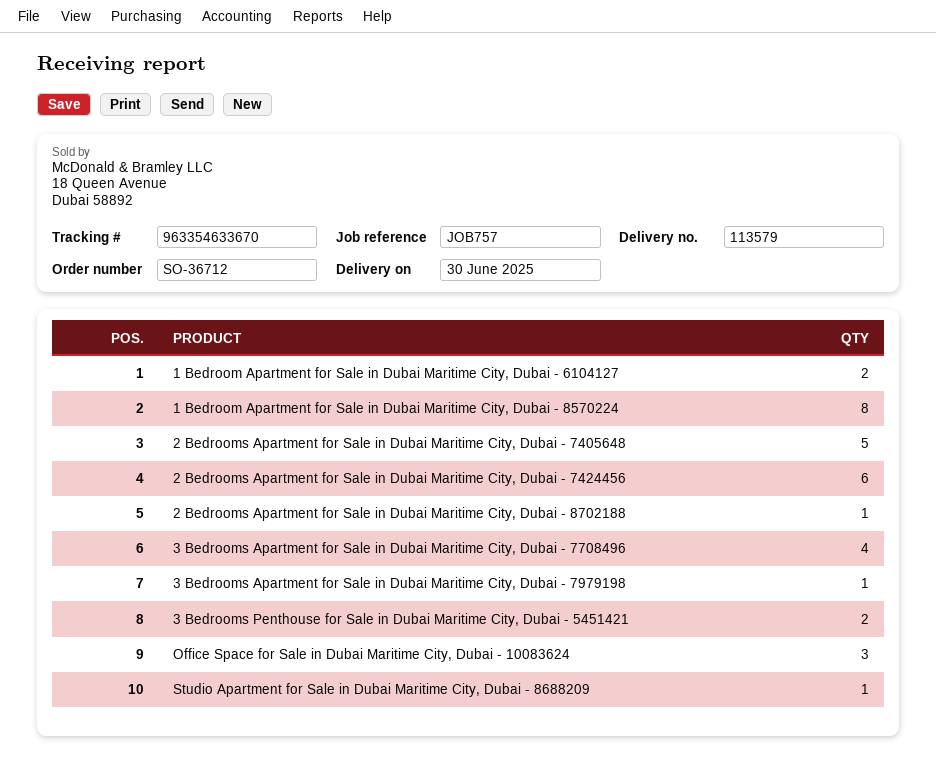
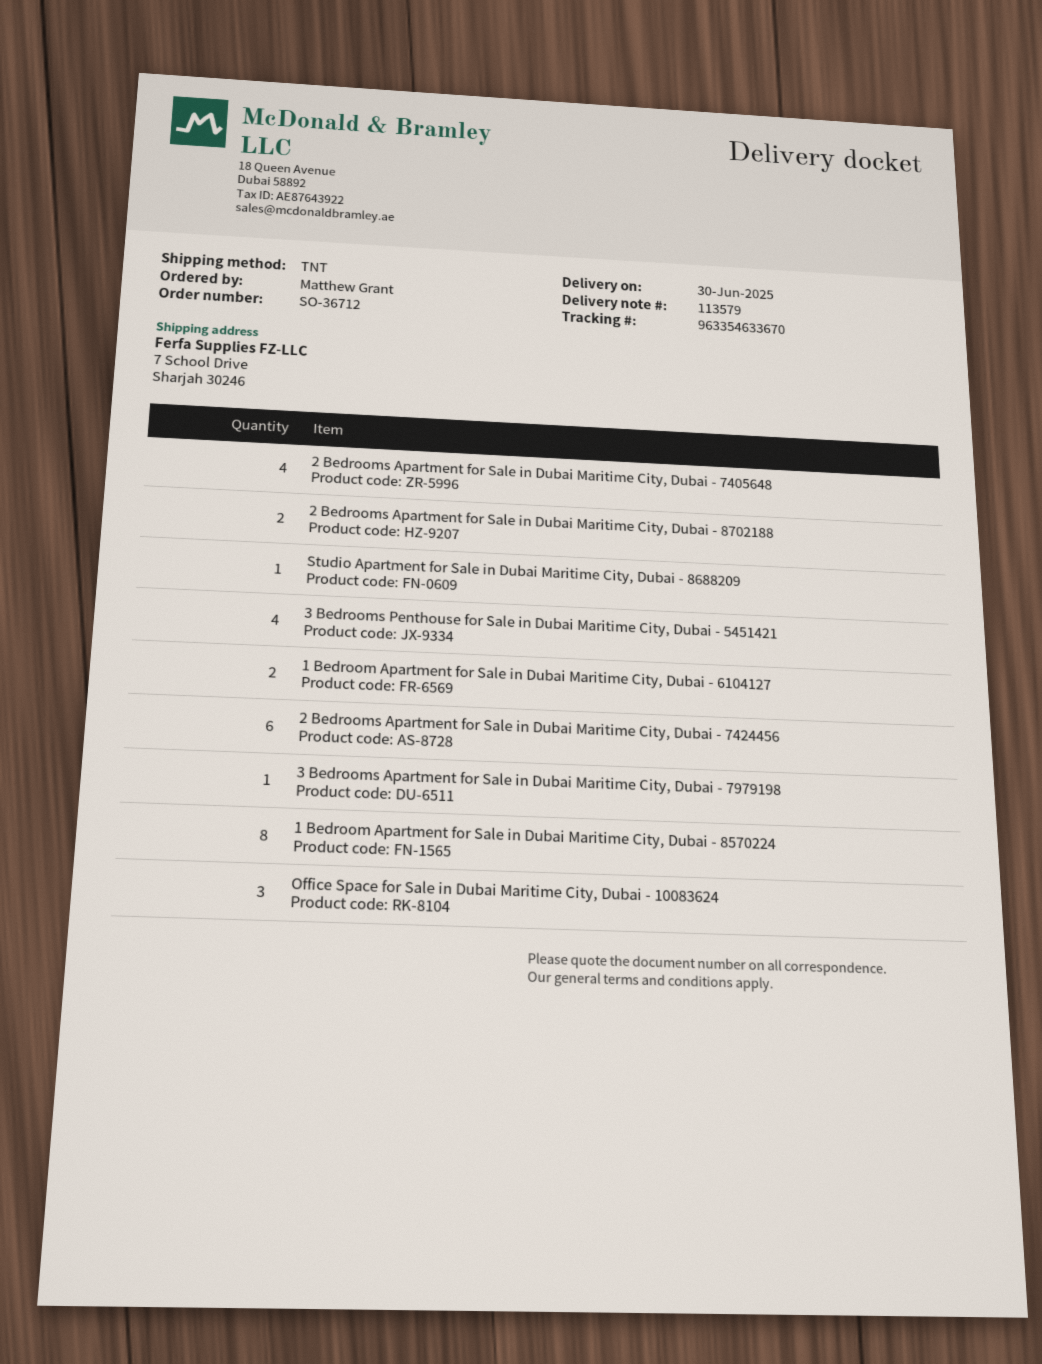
2 Bedrooms Apartment for Sale in Dubai Maritime City, Dubai - 7405648: 5 -> 4
2 Bedrooms Apartment for Sale in Dubai Maritime City, Dubai - 8702188: 1 -> 2
3 Bedrooms Apartment for Sale in Dubai Maritime City, Dubai - 7708496: 4 -> none
3 Bedrooms Penthouse for Sale in Dubai Maritime City, Dubai - 5451421: 2 -> 4

